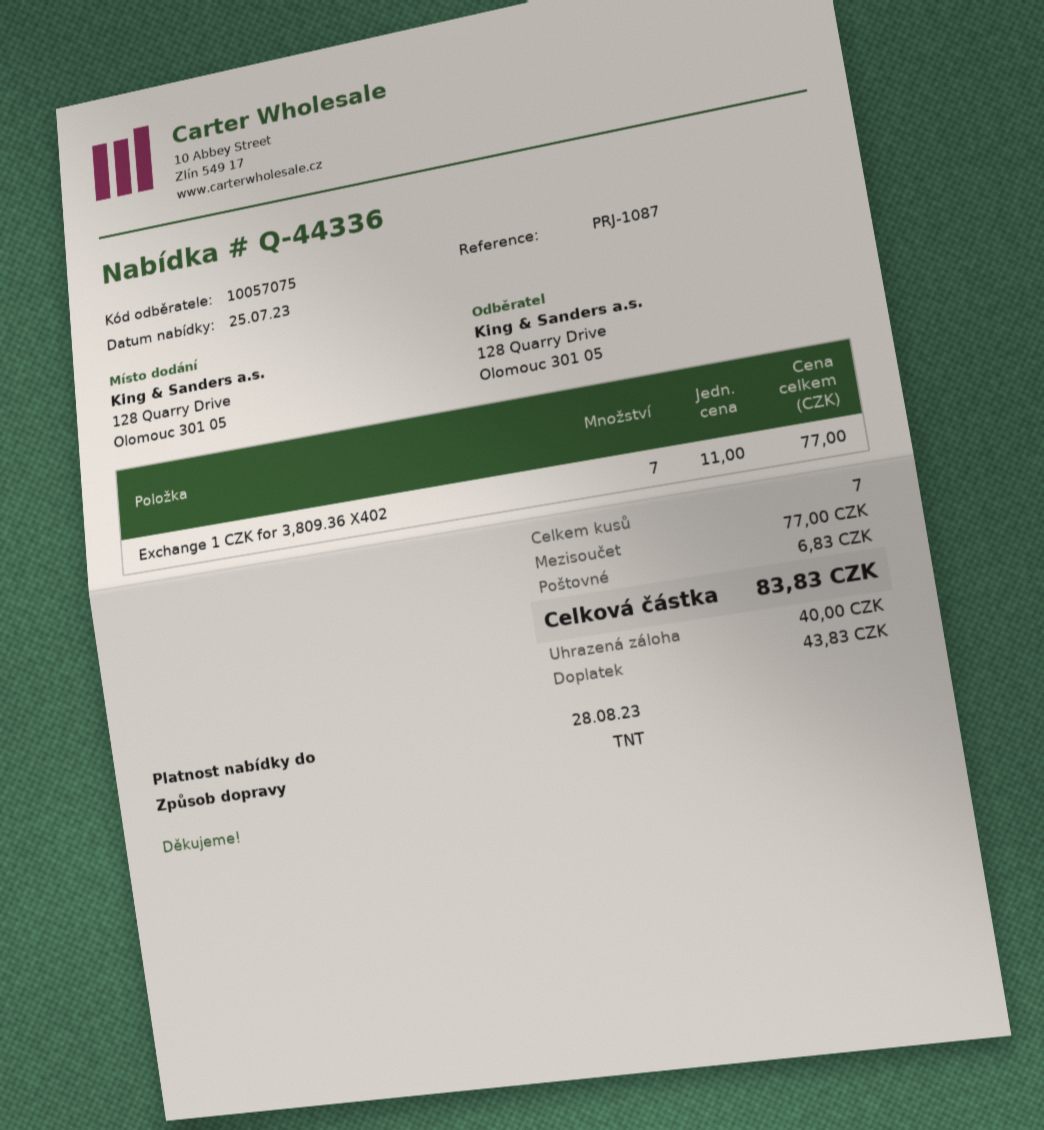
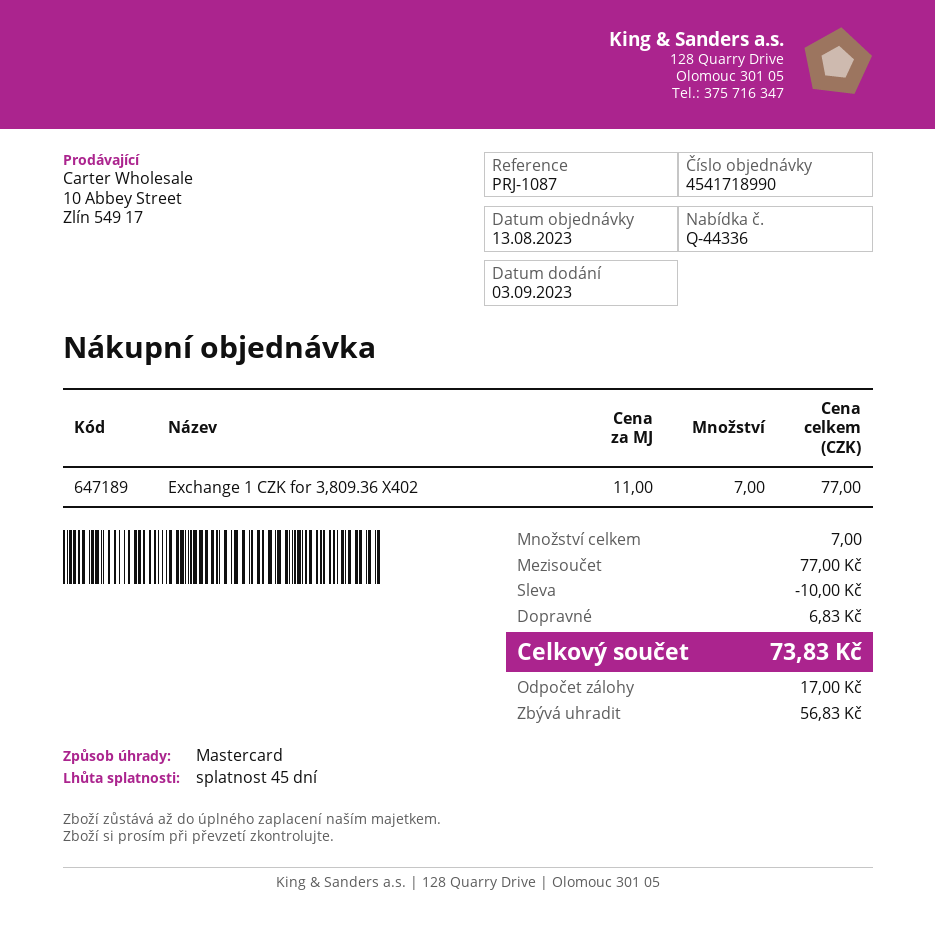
discount: none -> 10.00
total: 83.83 -> 73.83
deposit: 40.00 -> 17.00
balance: 43.83 -> 56.83

